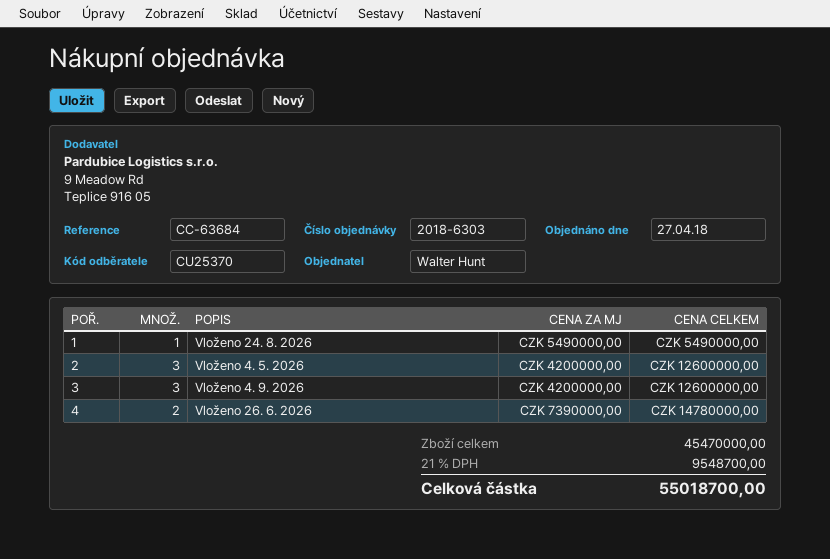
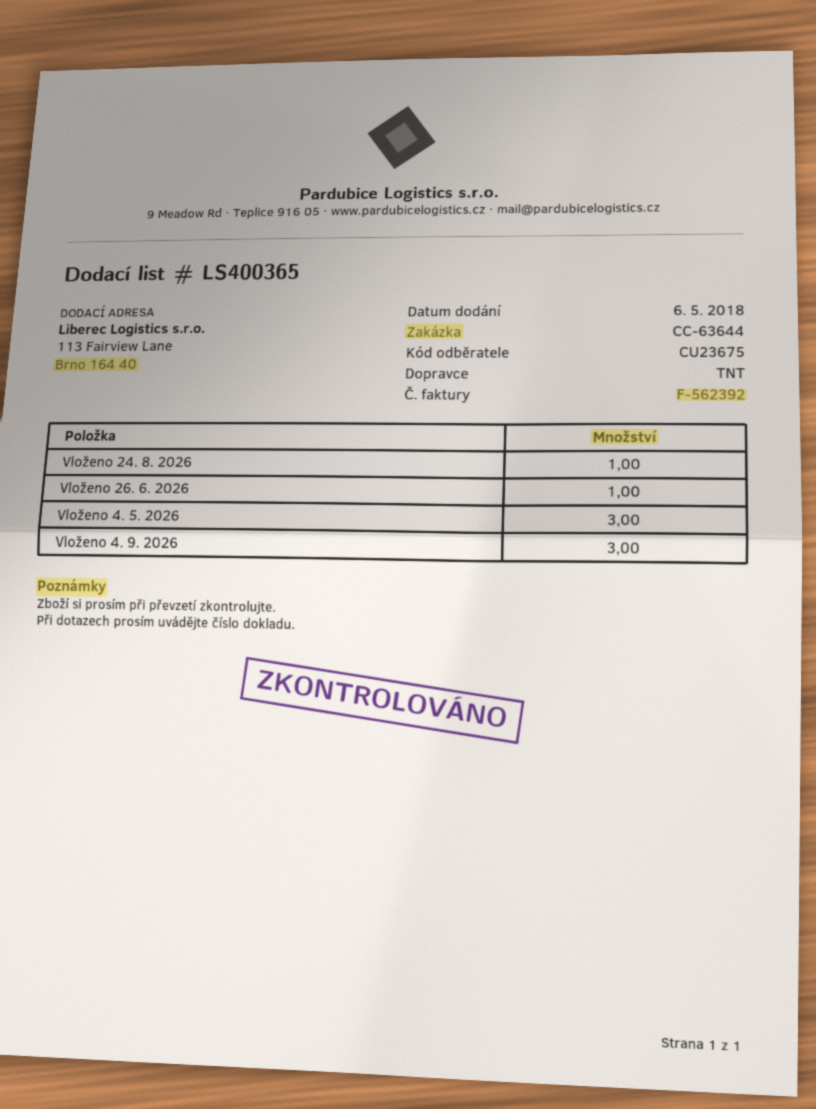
customer number: CU25370 -> CU23675
reference: CC-63684 -> CC-63644
Vloženo 26. 6. 2026: 2 -> 1

